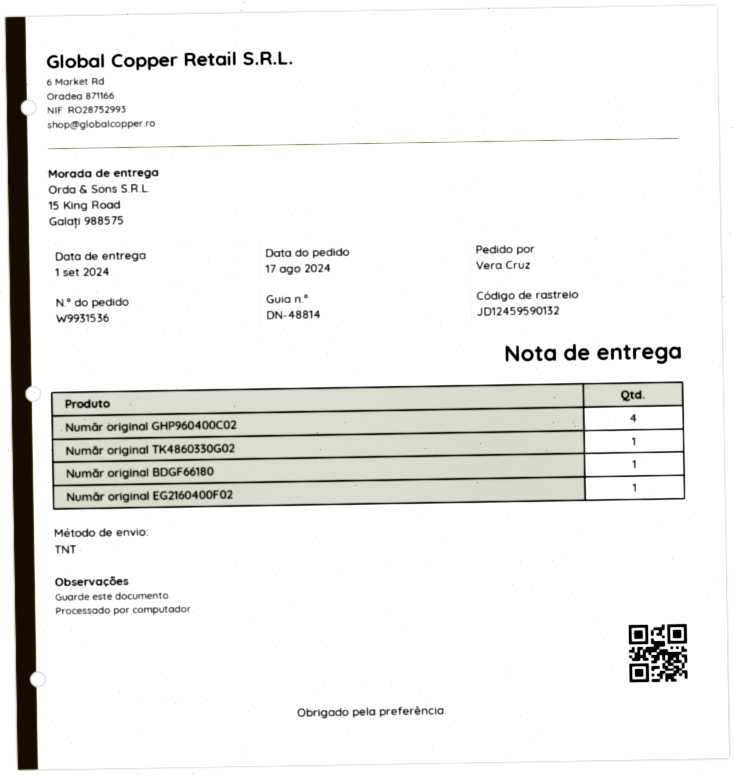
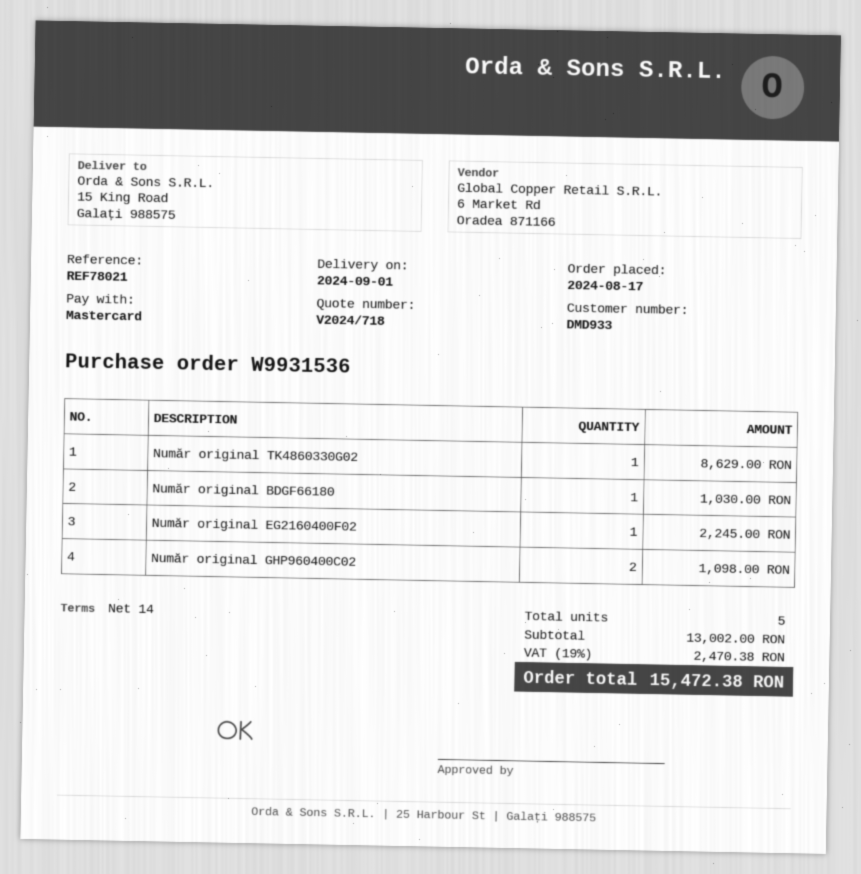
Număr original GHP960400C02: 4 -> 2

